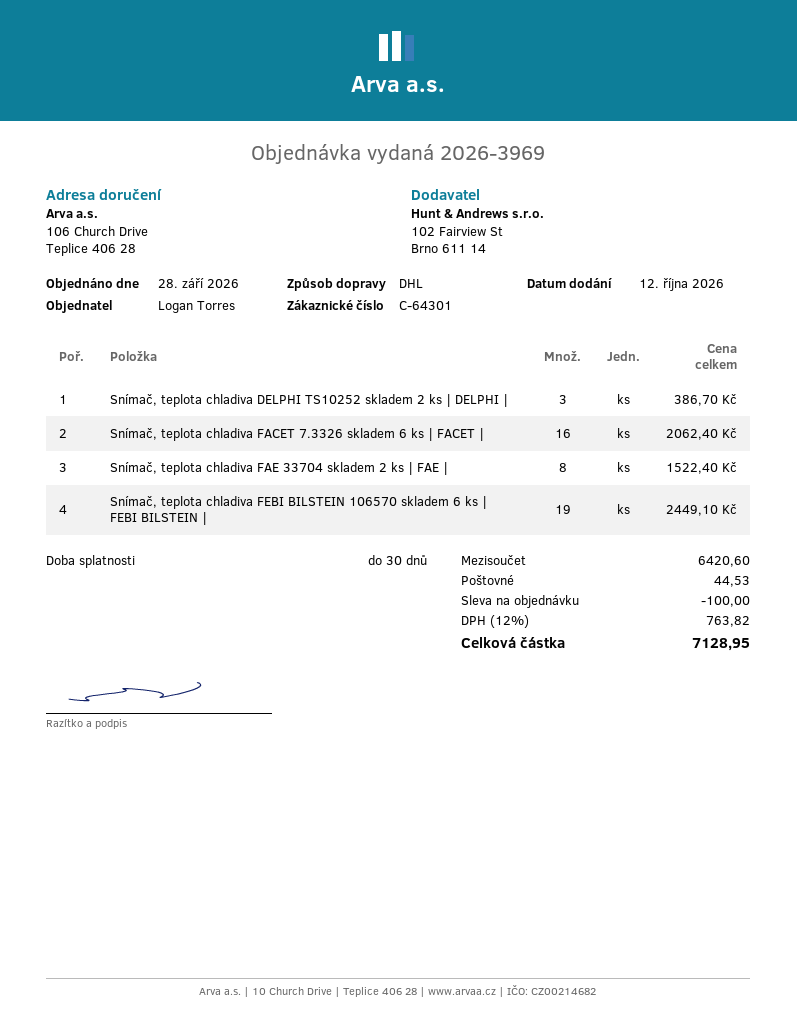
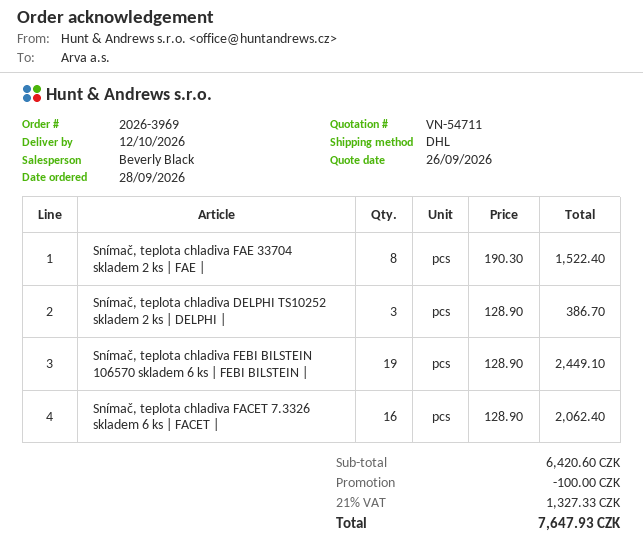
shipping: 44.53 -> none
tax: 12% = 763.82 -> 21% = 1327.33
total: 7128.95 -> 7647.93

